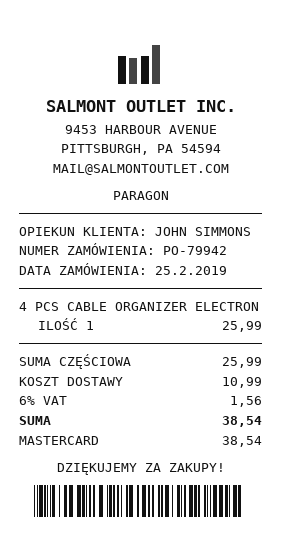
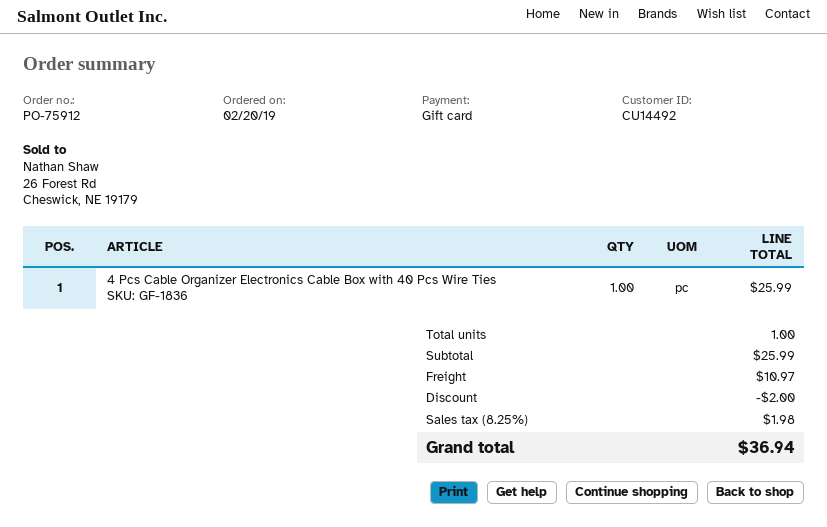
order number: PO-79942 -> PO-75912
order date: 2019-02-25 -> 2019-02-20
payment method: Mastercard -> gift card
discount: none -> 2.00
shipping: 10.99 -> 10.97
tax: 6% = 1.56 -> 8.25% = 1.98
total: 38.54 -> 36.94

